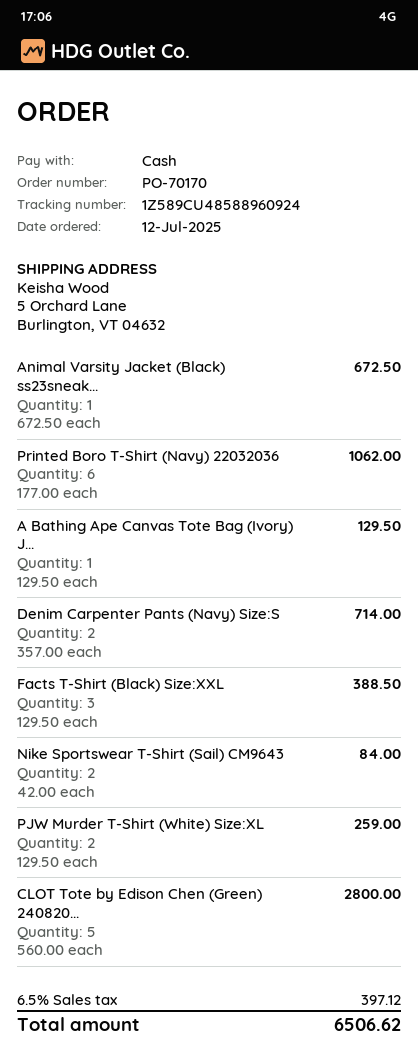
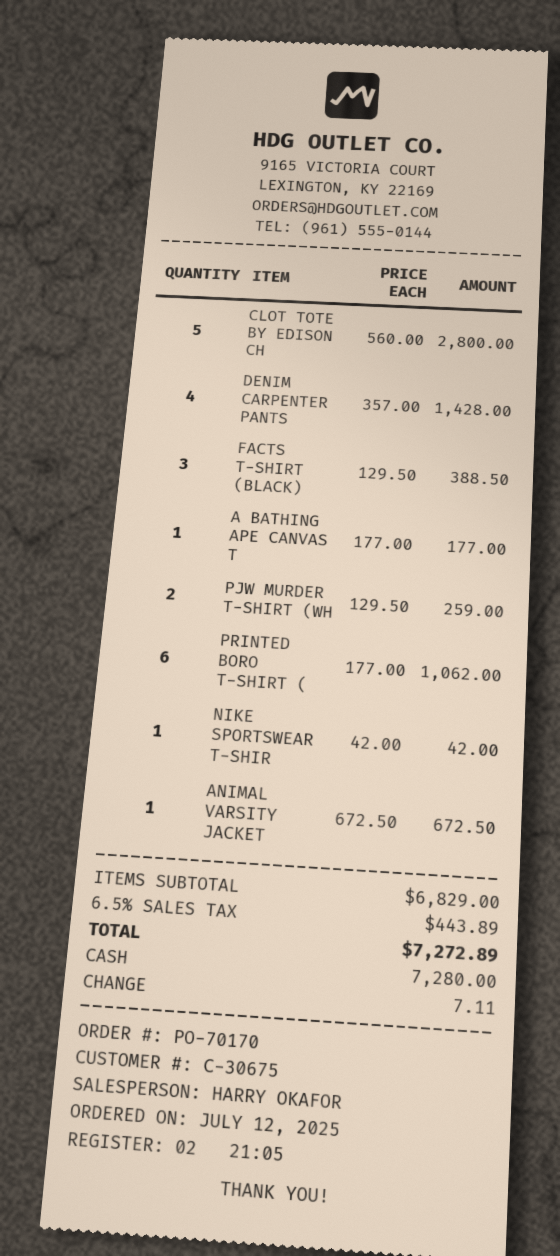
A Bathing Ape Canvas Tote Bag (Ivory) J...: 1 x 129.50 = 129.50 -> 1 x 177.00 = 177.00
Denim Carpenter Pants (Navy) Size:S: 2 x 357.00 = 714.00 -> 4 x 357.00 = 1428.00
Nike Sportswear T-Shirt (Sail) CM9643: 2 x 42.00 = 84.00 -> 1 x 42.00 = 42.00
tax: 6.5% = 397.12 -> 6.5% = 443.89
total: 6506.62 -> 7272.89

